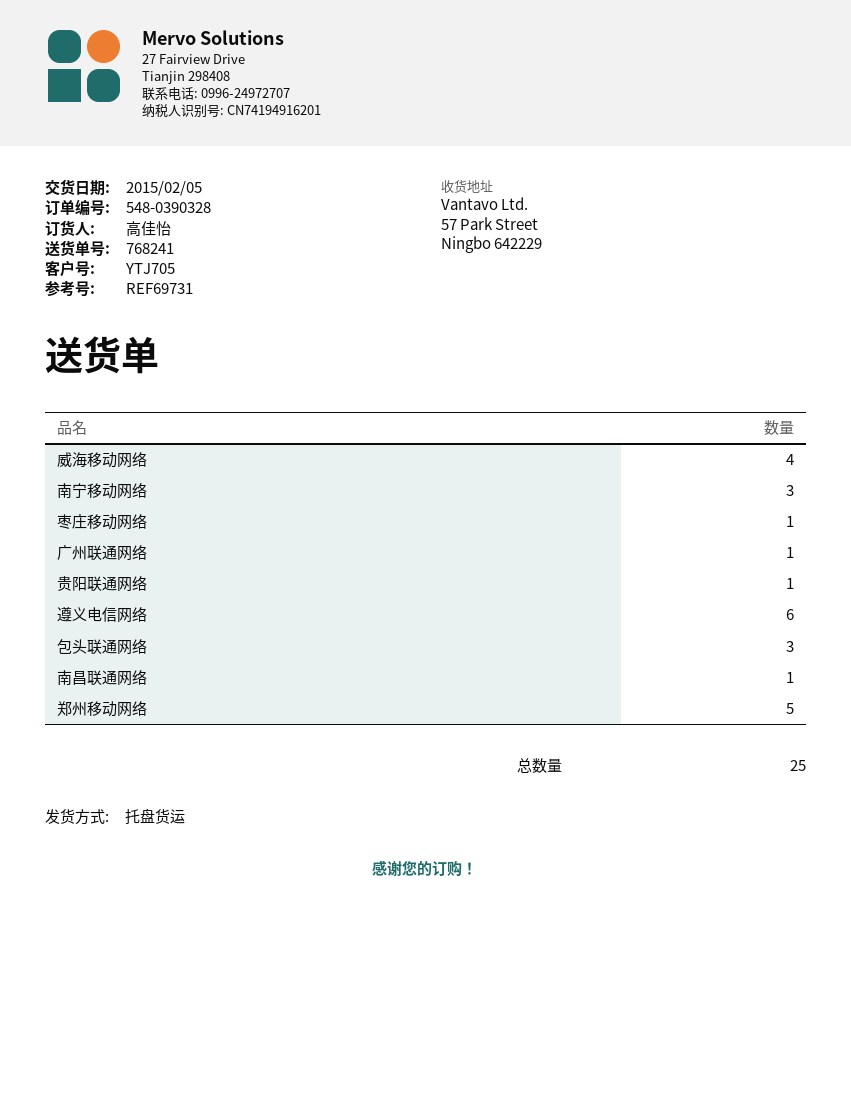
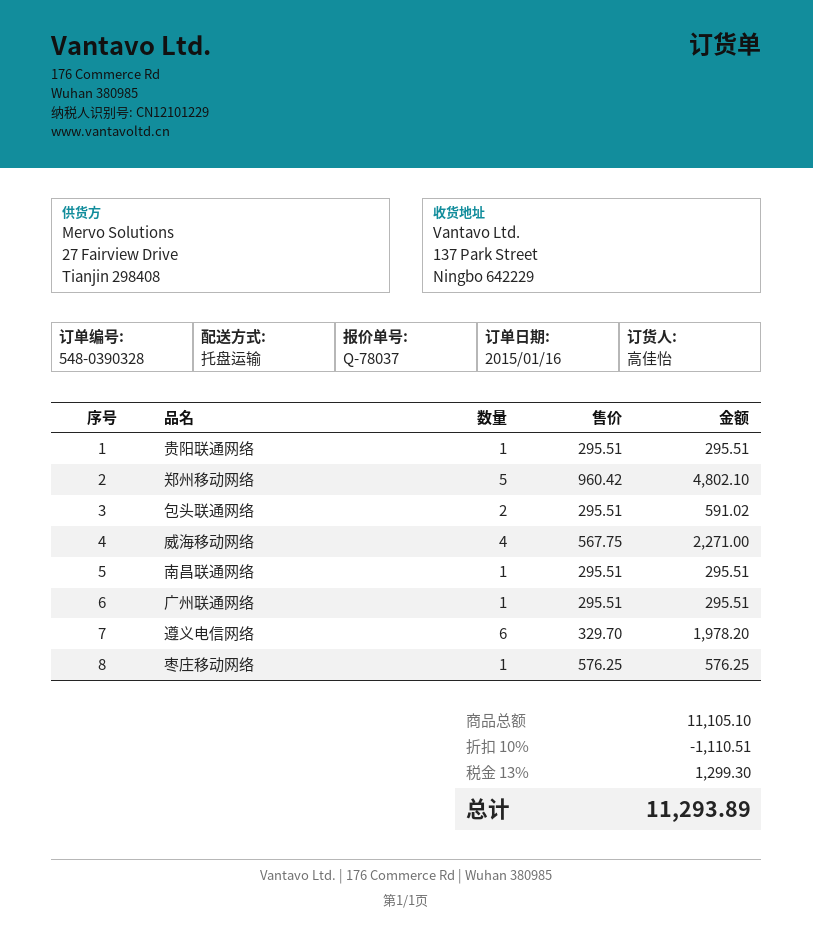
ship to: 57 Park Street, Ningbo 642229 -> 137 Park Street, Ningbo 642229
南宁移动网络: 3 -> none
包头联通网络: 3 -> 2

